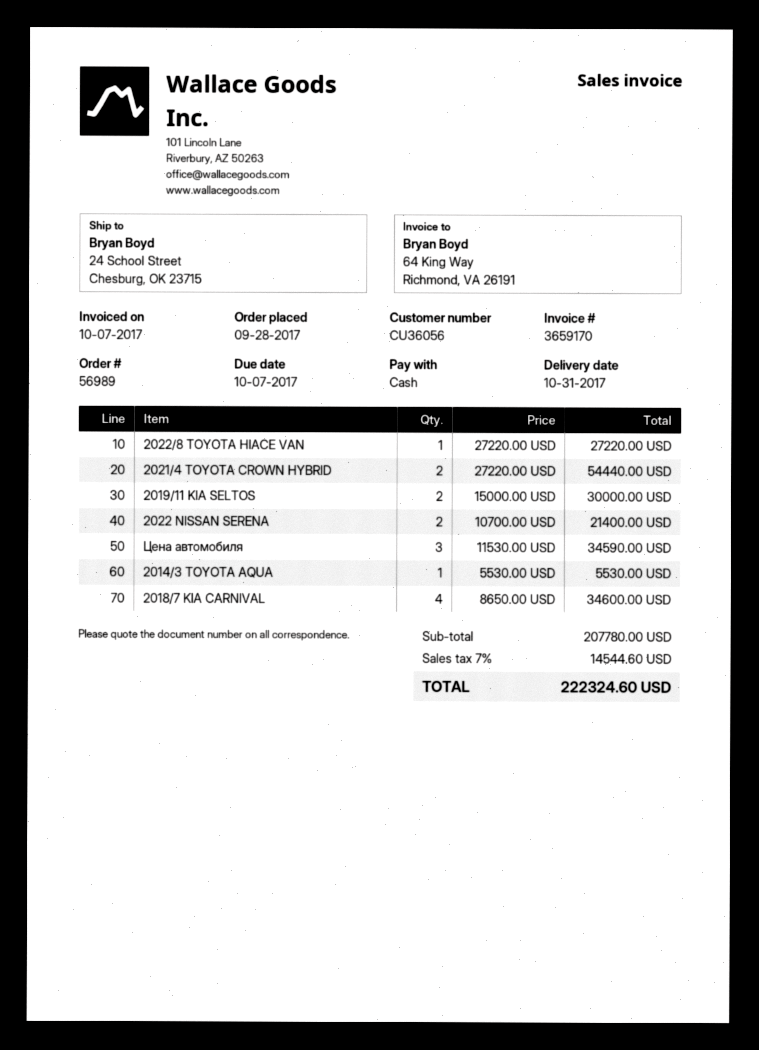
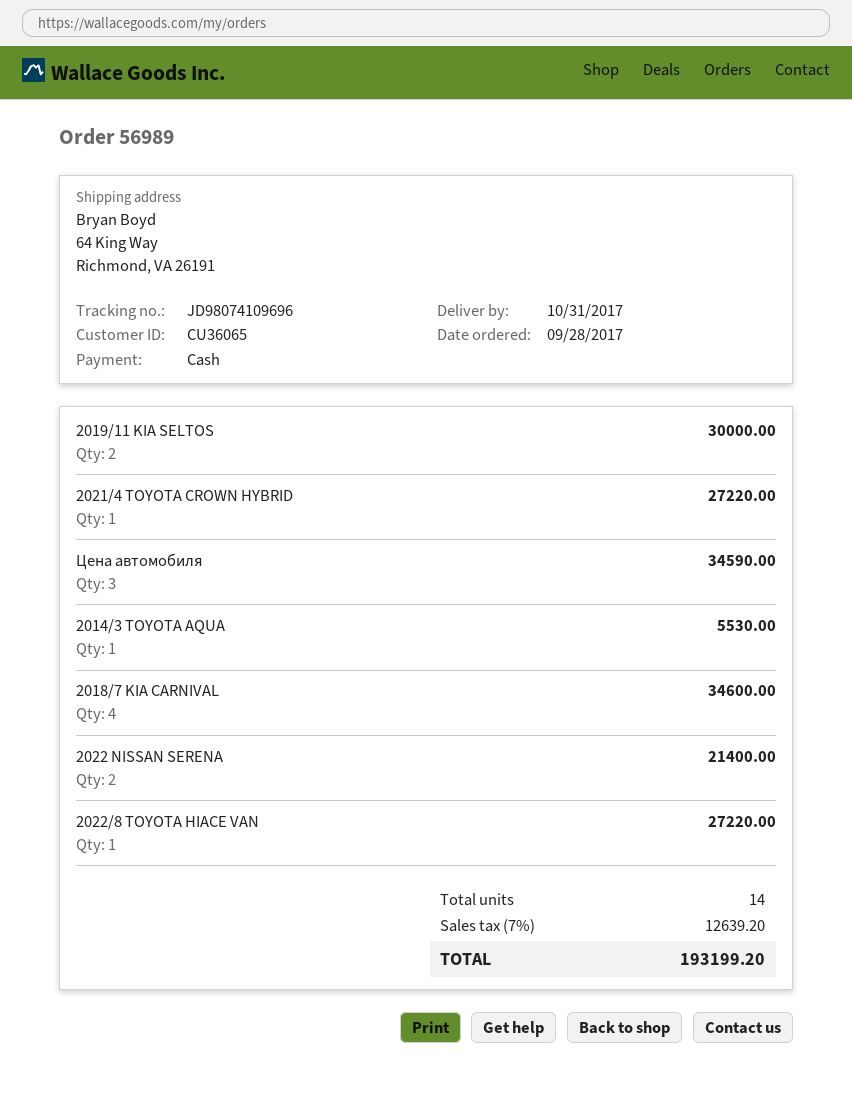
customer number: CU36056 -> CU36065
ship to: 24 School Street, Chesburg, OK 23715 -> 64 King Way, Richmond, VA 26191
2021/4 TOYOTA CROWN HYBRID: 2 for 54440.00 -> 1 for 27220.00
tax: 7% = 14544.60 -> 7% = 12639.20
total: 222324.60 -> 193199.20

